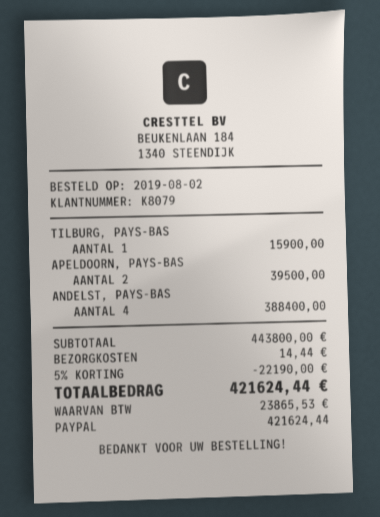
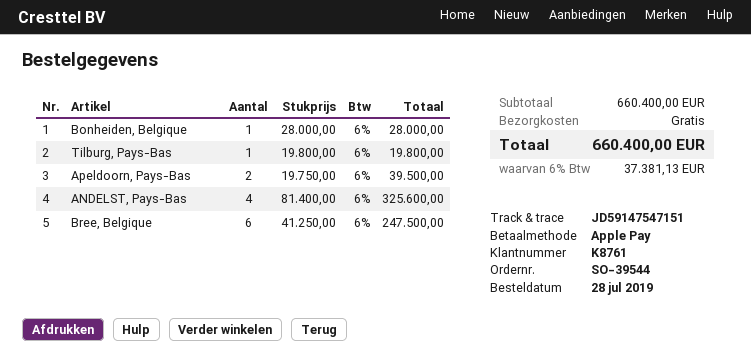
order date: 2019-08-02 -> 2019-07-28
customer number: K8079 -> K8761
payment method: PayPal -> Apple Pay
TILBURG, PAYS-BAS: 1 for 15900.00 -> 1 for 19800.00
ANDELST, PAYS-BAS: 4 for 388400.00 -> 4 for 325600.00
Bonheiden, Belgique: none -> 1 for 28000.00
Bree, Belgique: none -> 6 for 247500.00
subtotal: 443800.00 -> 660400.00
discount: 5% = 22190.00 -> none
shipping: 14.44 -> 0.00
tax: 23865.53 -> 37381.13
total: 421624.44 -> 660400.00

